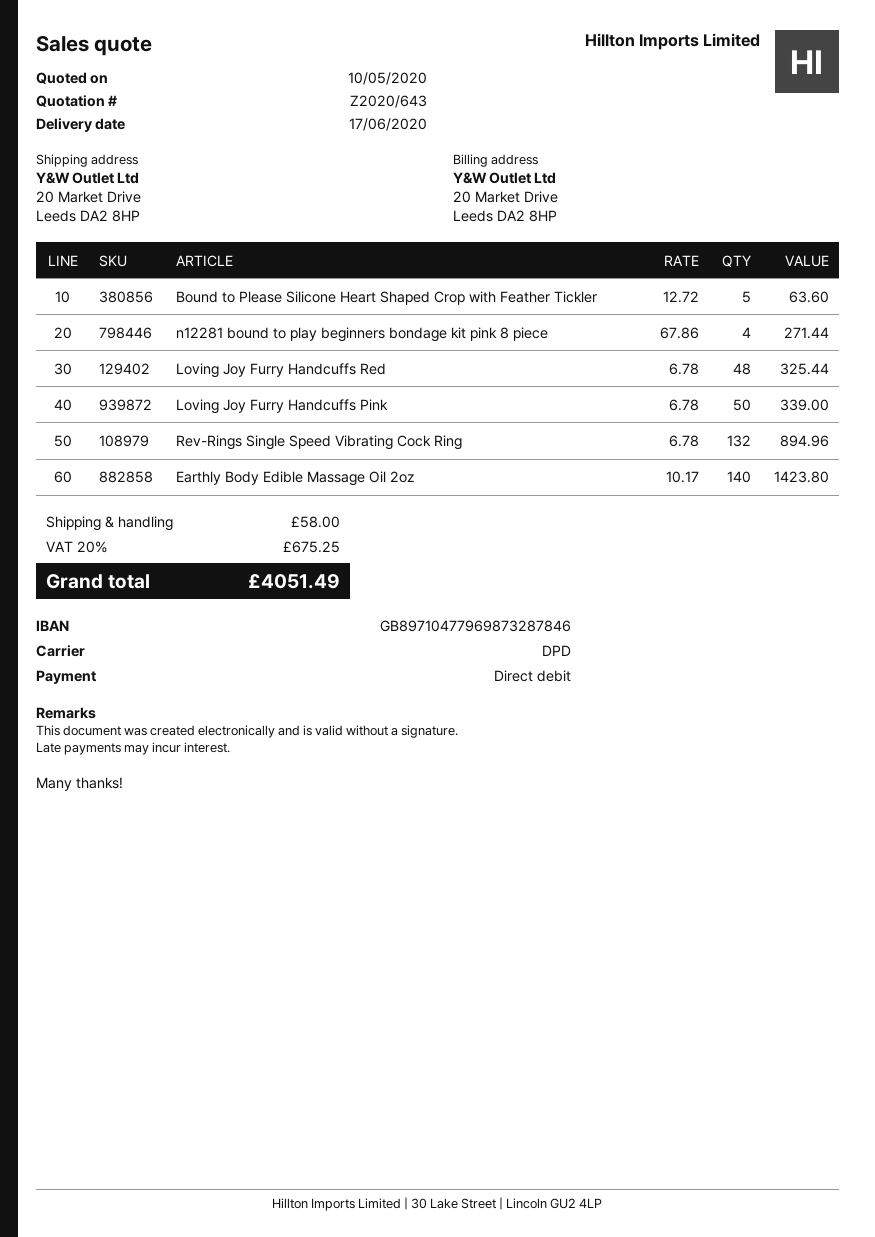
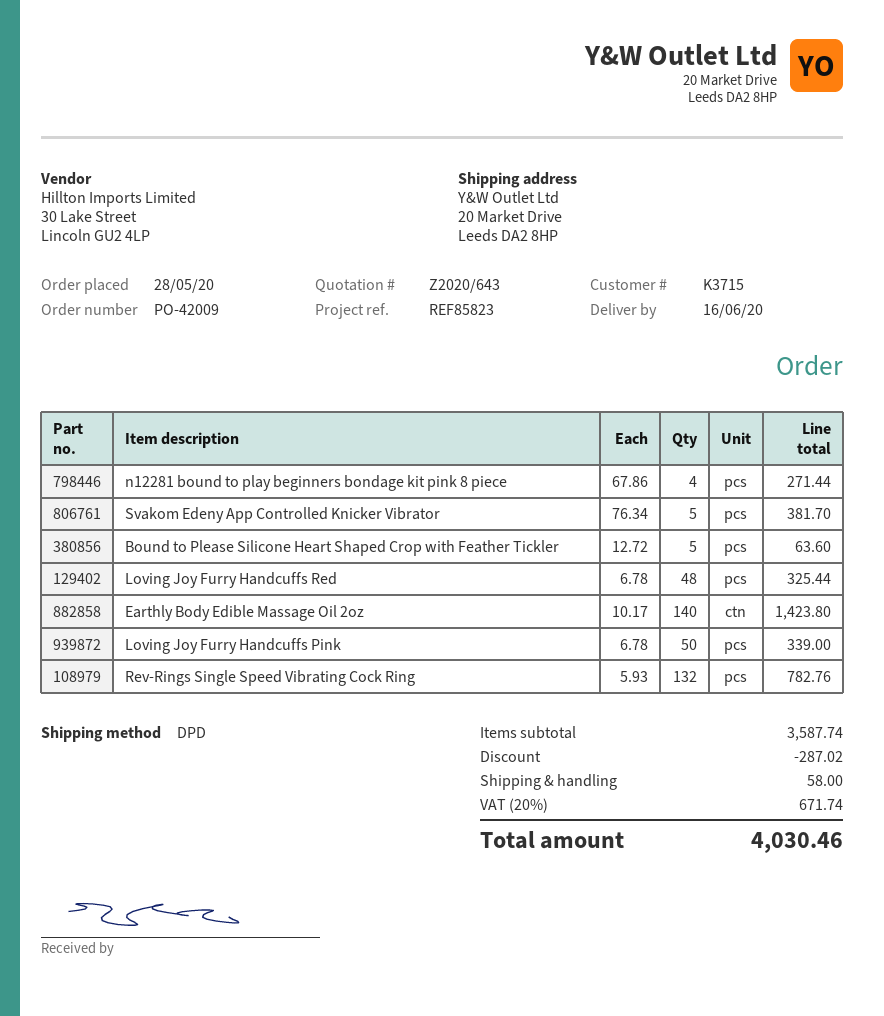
delivery date: 2020-06-17 -> 2020-06-16
Rev-Rings Single Speed Vibrating Cock Ring: 132 x 6.78 = 894.96 -> 132 x 5.93 = 782.76
Svakom Edeny App Controlled Knicker Vibrator: none -> 5 x 76.34 = 381.70
discount: none -> 287.02
tax: 20% = 675.25 -> 20% = 671.74
total: 4051.49 -> 4030.46

